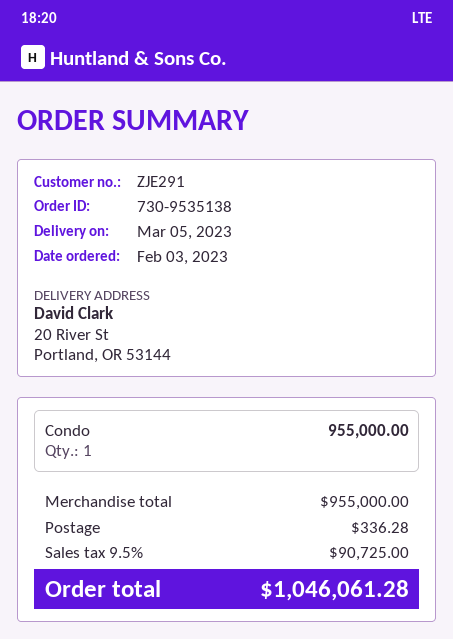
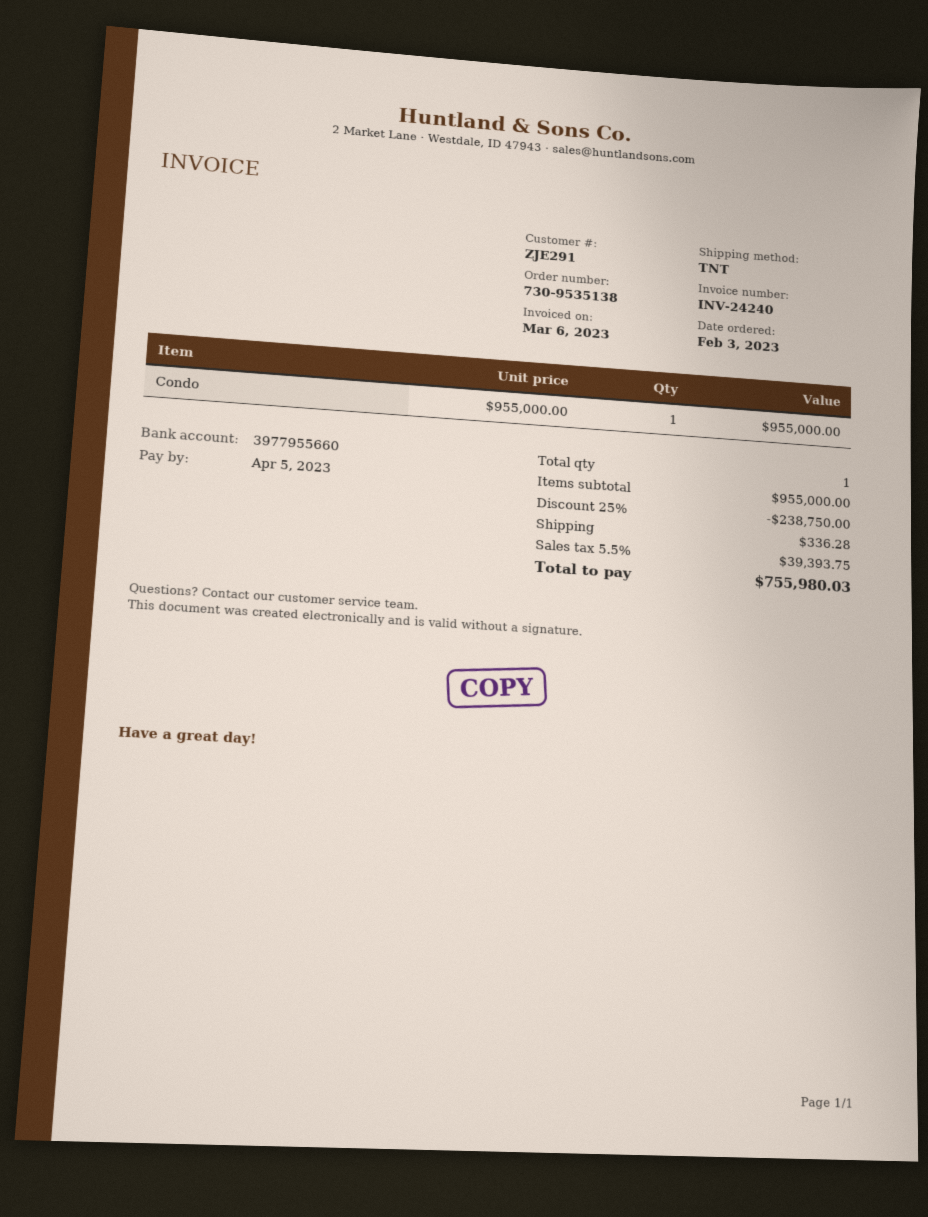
discount: none -> 25% = 238750.00
tax: 9.5% = 90725.00 -> 5.5% = 39393.75
total: 1046061.28 -> 755980.03

